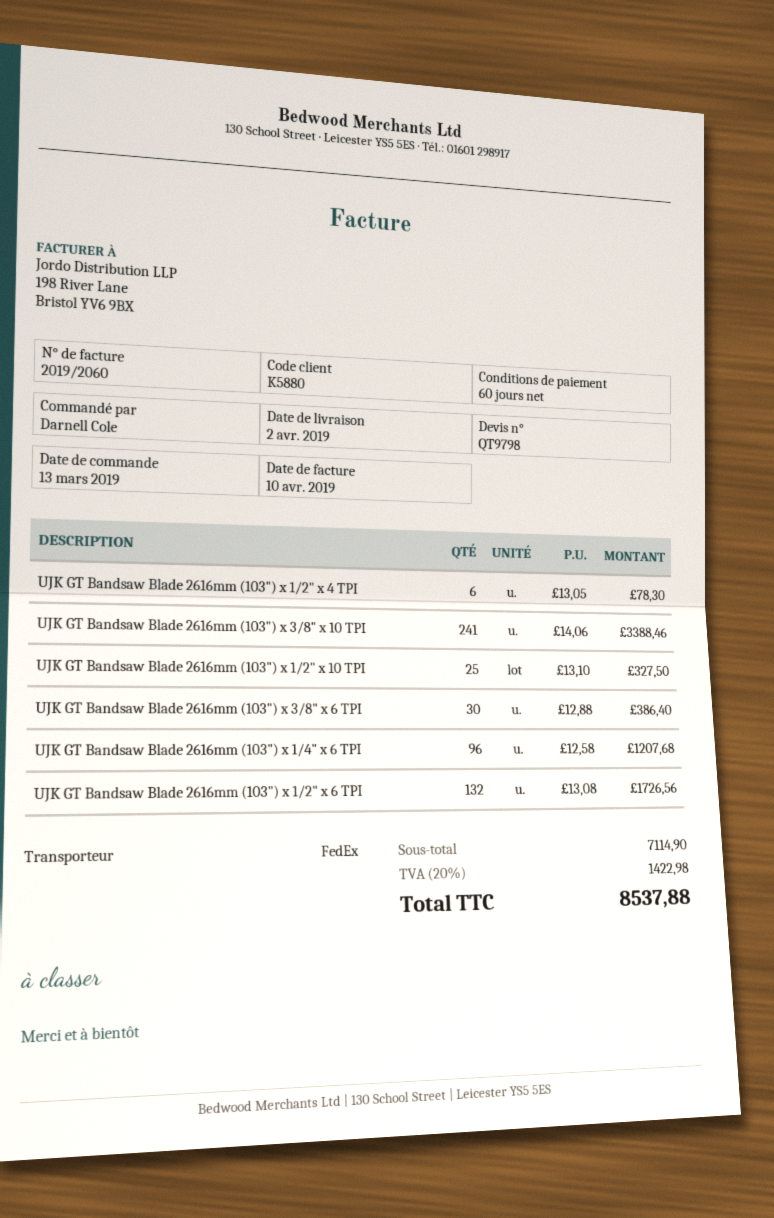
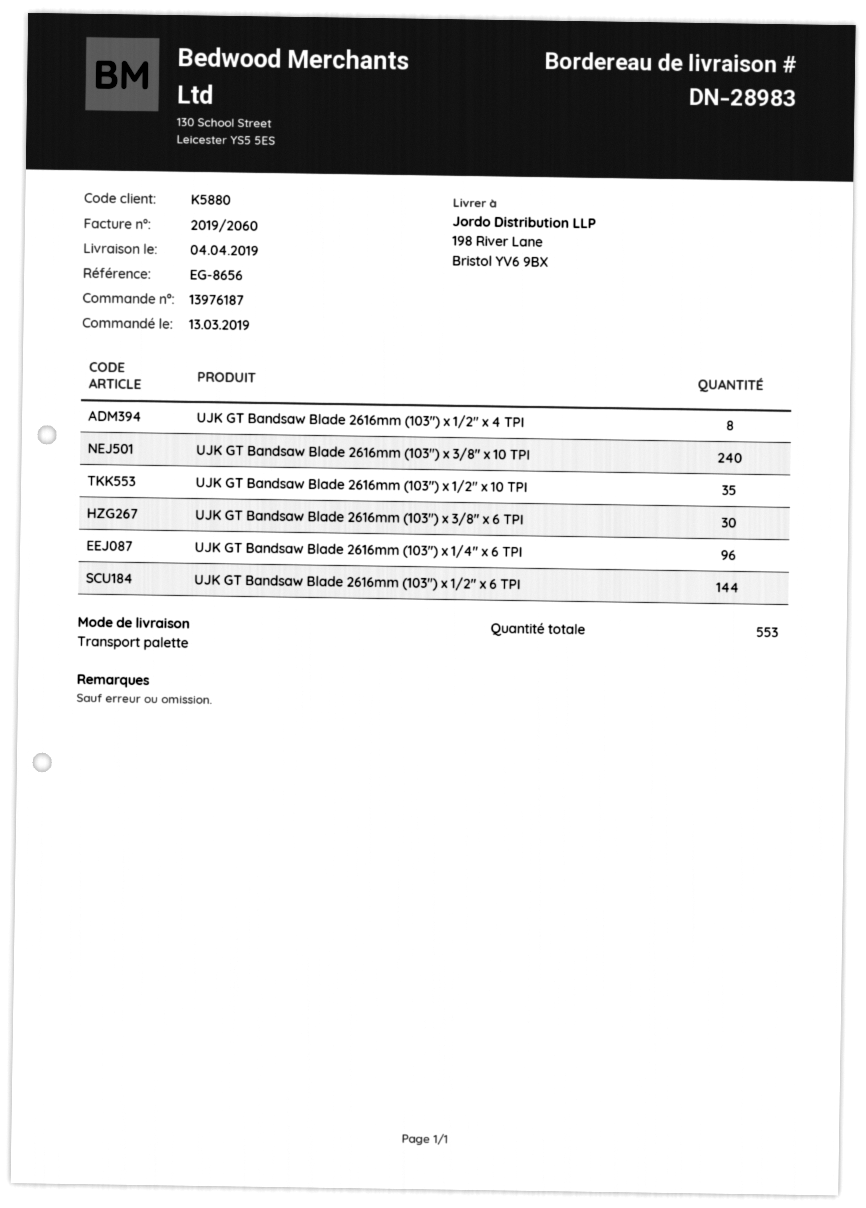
delivery date: 2019-04-02 -> 2019-04-04
shipping method: FedEx -> pallet freight
UJK GT Bandsaw Blade 2616mm (103") x 1/2" x 4 TPI: 6 -> 8
UJK GT Bandsaw Blade 2616mm (103") x 3/8" x 10 TPI: 241 -> 240
UJK GT Bandsaw Blade 2616mm (103") x 1/2" x 10 TPI: 25 -> 35
UJK GT Bandsaw Blade 2616mm (103") x 1/2" x 6 TPI: 132 -> 144

